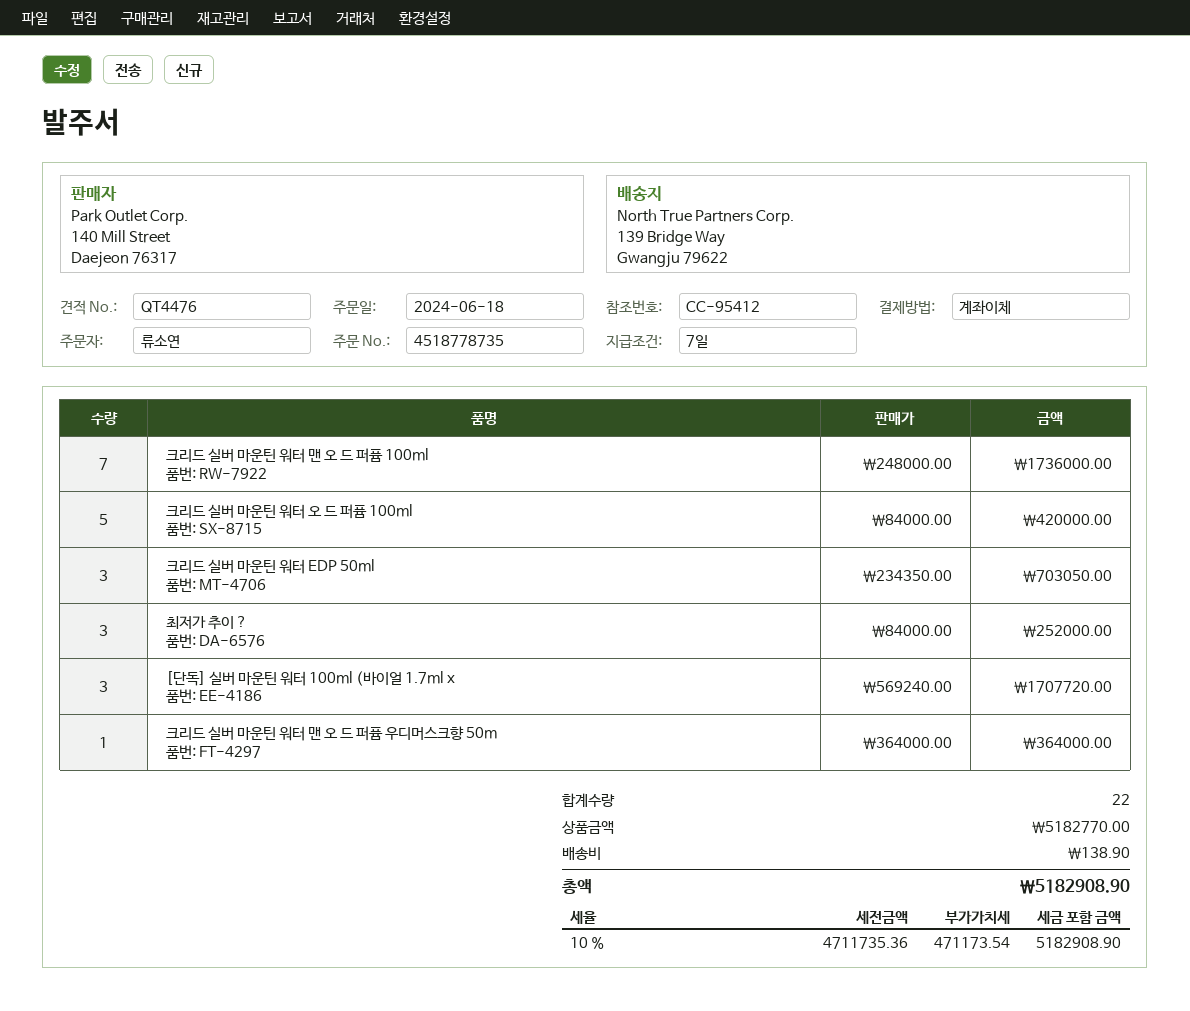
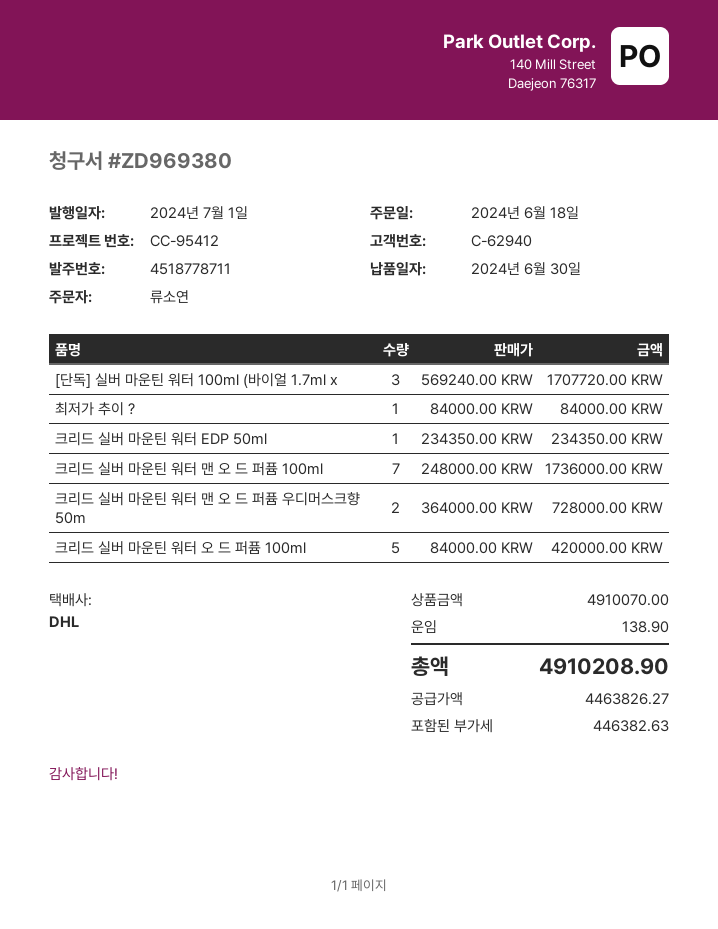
order number: 4518778735 -> 4518778711
크리드 실버 마운틴 워터 EDP 50ml: 3 x 234350.00 = 703050.00 -> 1 x 234350.00 = 234350.00
최저가 추이 ?: 3 x 84000.00 = 252000.00 -> 1 x 84000.00 = 84000.00
크리드 실버 마운틴 워터 맨 오 드 퍼퓸 우디머스크향 50m: 1 x 364000.00 = 364000.00 -> 2 x 364000.00 = 728000.00
subtotal: 5182770.00 -> 4910070.00
net: 4711735.36 -> 4463826.27
tax: 471173.54 -> 446382.63
total: 5182908.90 -> 4910208.90

